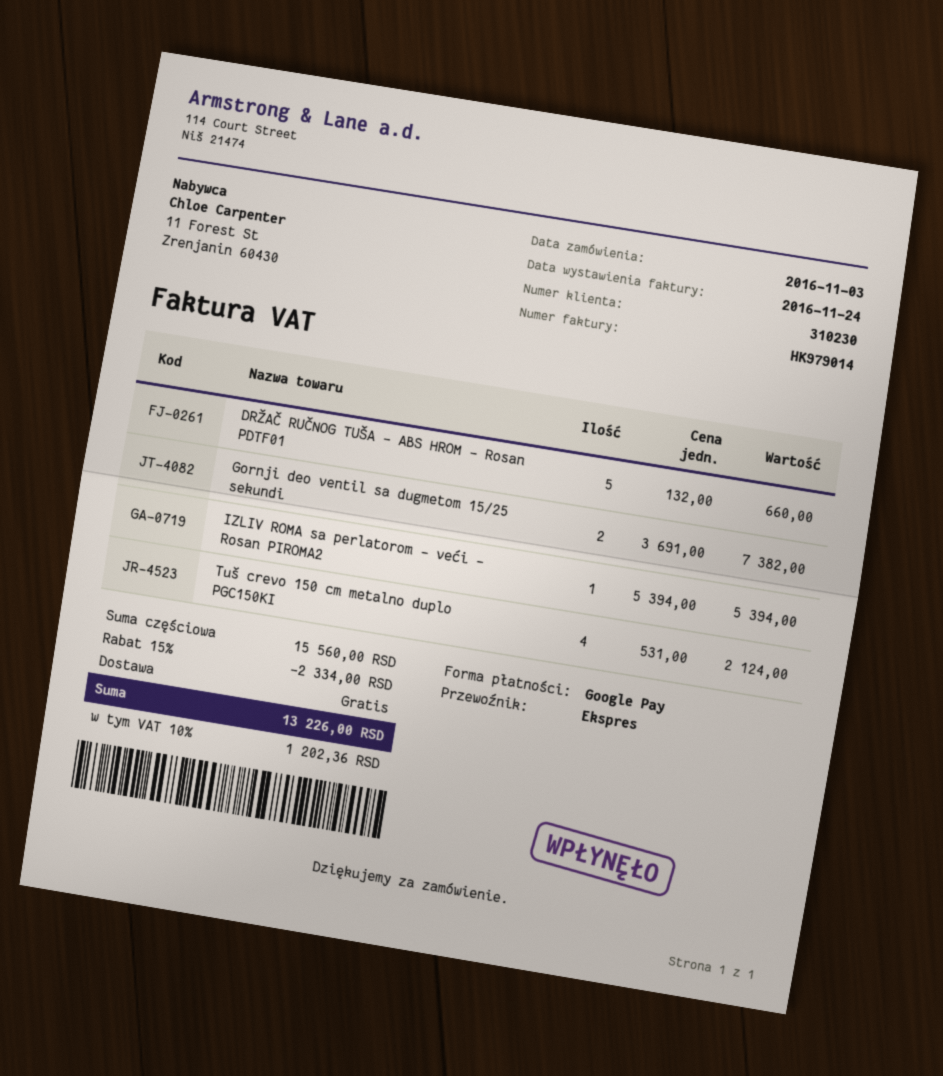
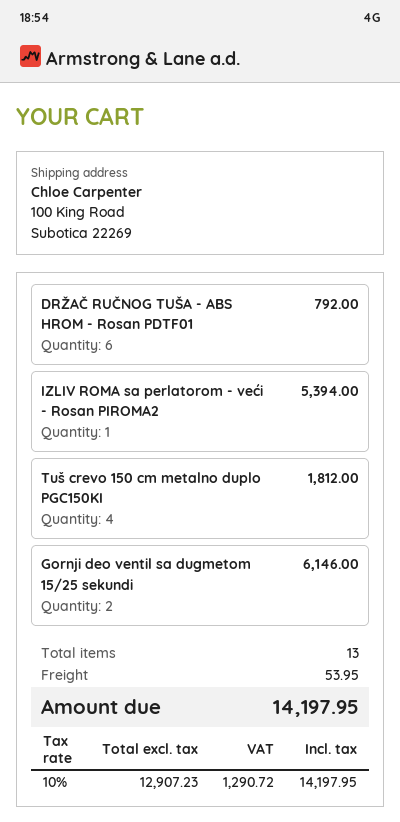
DRŽAČ RUČNOG TUŠA - ABS HROM - Rosan PDTF01: 5 for 660.00 -> 6 for 792.00
Gornji deo ventil sa dugmetom 15/25 sekundi: 2 for 7382.00 -> 2 for 6146.00
Tuš crevo 150 cm metalno duplo PGC150KI: 4 for 2124.00 -> 4 for 1812.00
discount: 15% = 2334.00 -> none
shipping: 0.00 -> 53.95
tax: 10% = 1202.36 -> 10% = 1290.72
total: 13226.00 -> 14197.95

